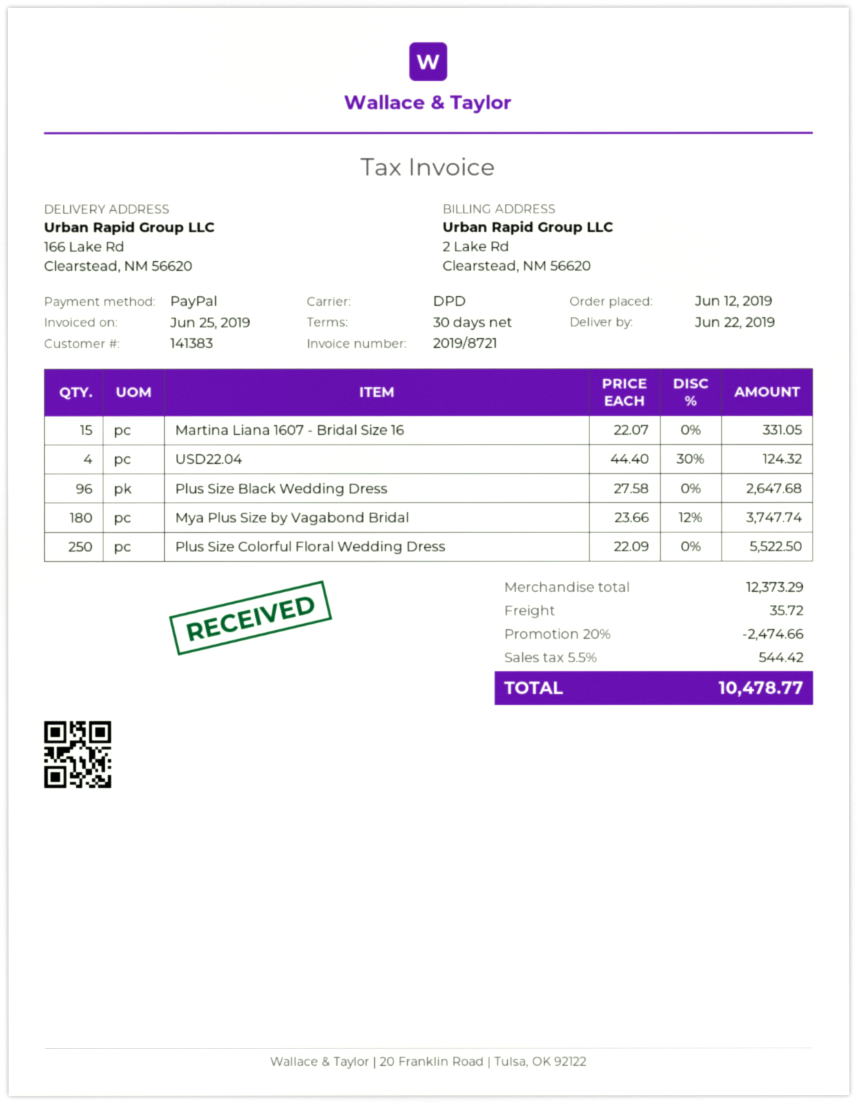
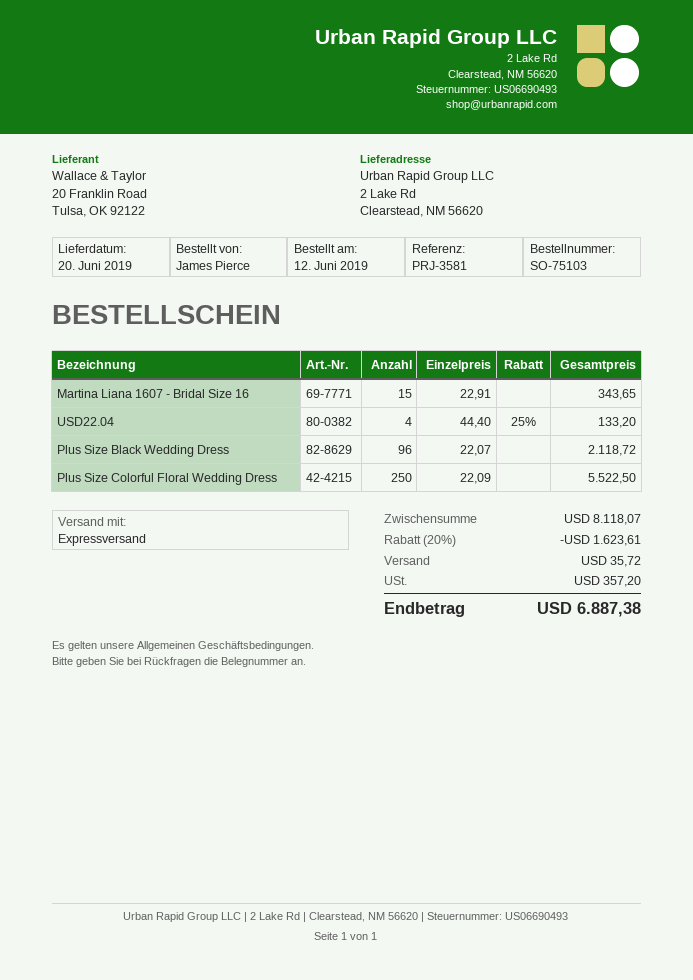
delivery date: 2019-06-22 -> 2019-06-20
shipping method: DPD -> express
ship to: 166 Lake Rd, Clearstead, NM 56620 -> 2 Lake Rd, Clearstead, NM 56620
Martina Liana 1607 - Bridal Size 16: 15 x 22.07 = 331.05 -> 15 x 22.91 = 343.65
USD22.04: 4 x 44.40 - 30% = 124.32 -> 4 x 44.40 - 25% = 133.20
Plus Size Black Wedding Dress: 96 x 27.58 = 2647.68 -> 96 x 22.07 = 2118.72
Mya Plus Size by Vagabond Bridal: 180 x 23.66 - 12% = 3747.74 -> none
subtotal: 12373.29 -> 8118.07
discount: 20% = 2474.66 -> 20% = 1623.61
tax: 544.42 -> 357.20
total: 10478.77 -> 6887.38

